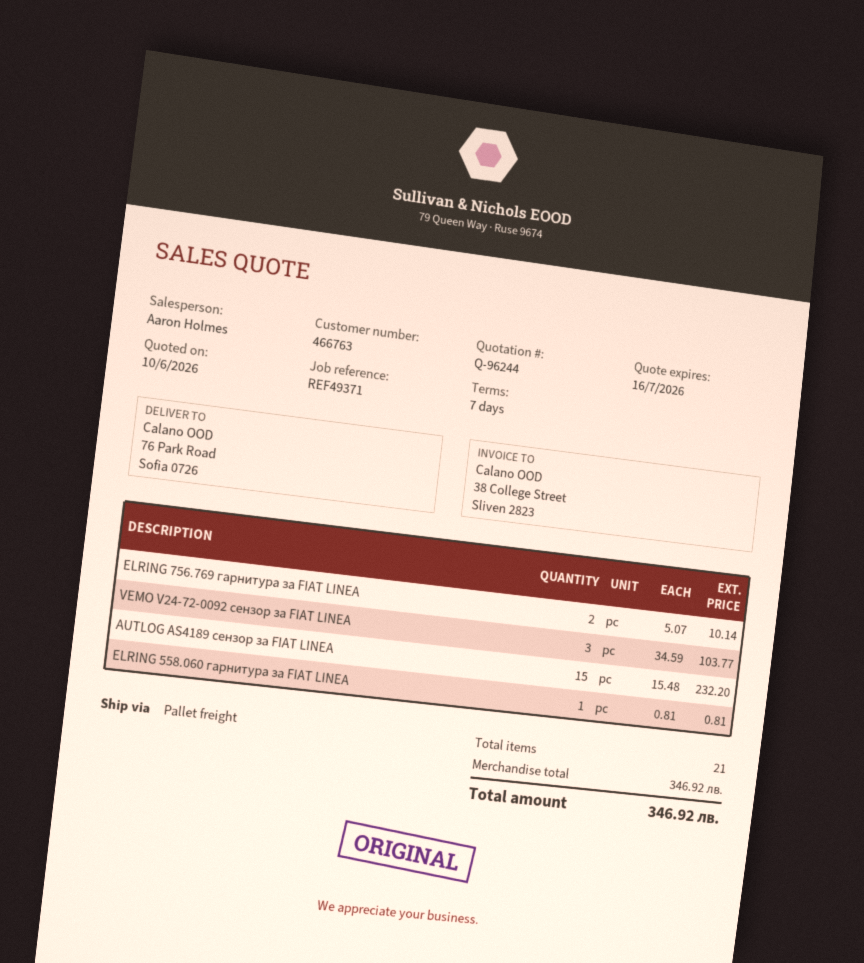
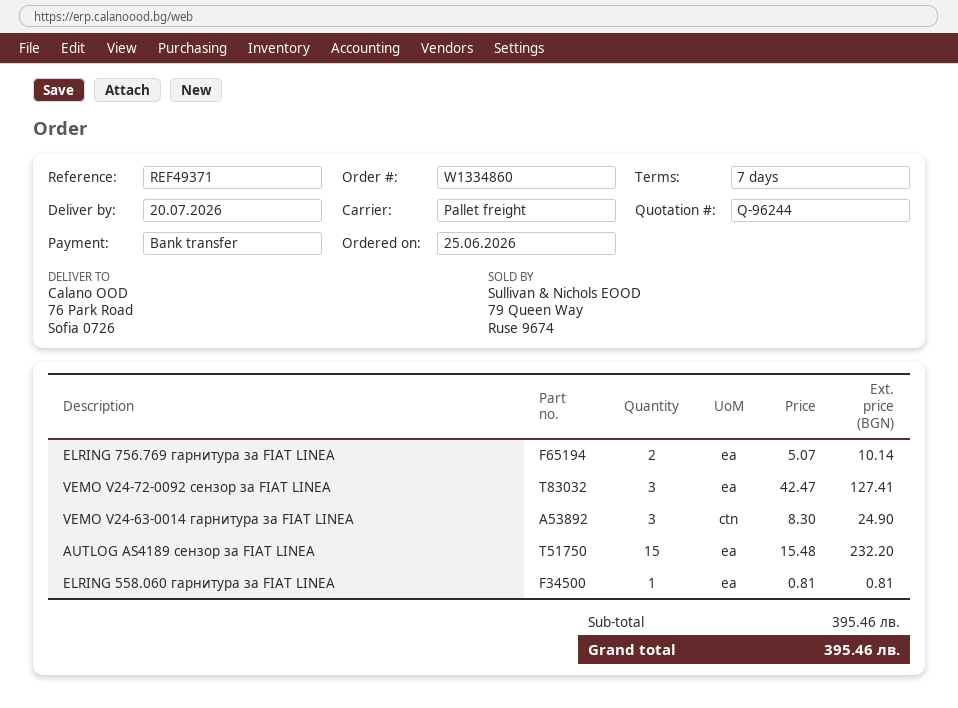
VEMO V24-72-0092 сензор за FIAT LINEA: 3 x 34.59 = 103.77 -> 3 x 42.47 = 127.41
VEMO V24-63-0014 гарнитура за FIAT LINEA: none -> 3 x 8.30 = 24.90
subtotal: 346.92 -> 395.46
total: 346.92 -> 395.46

